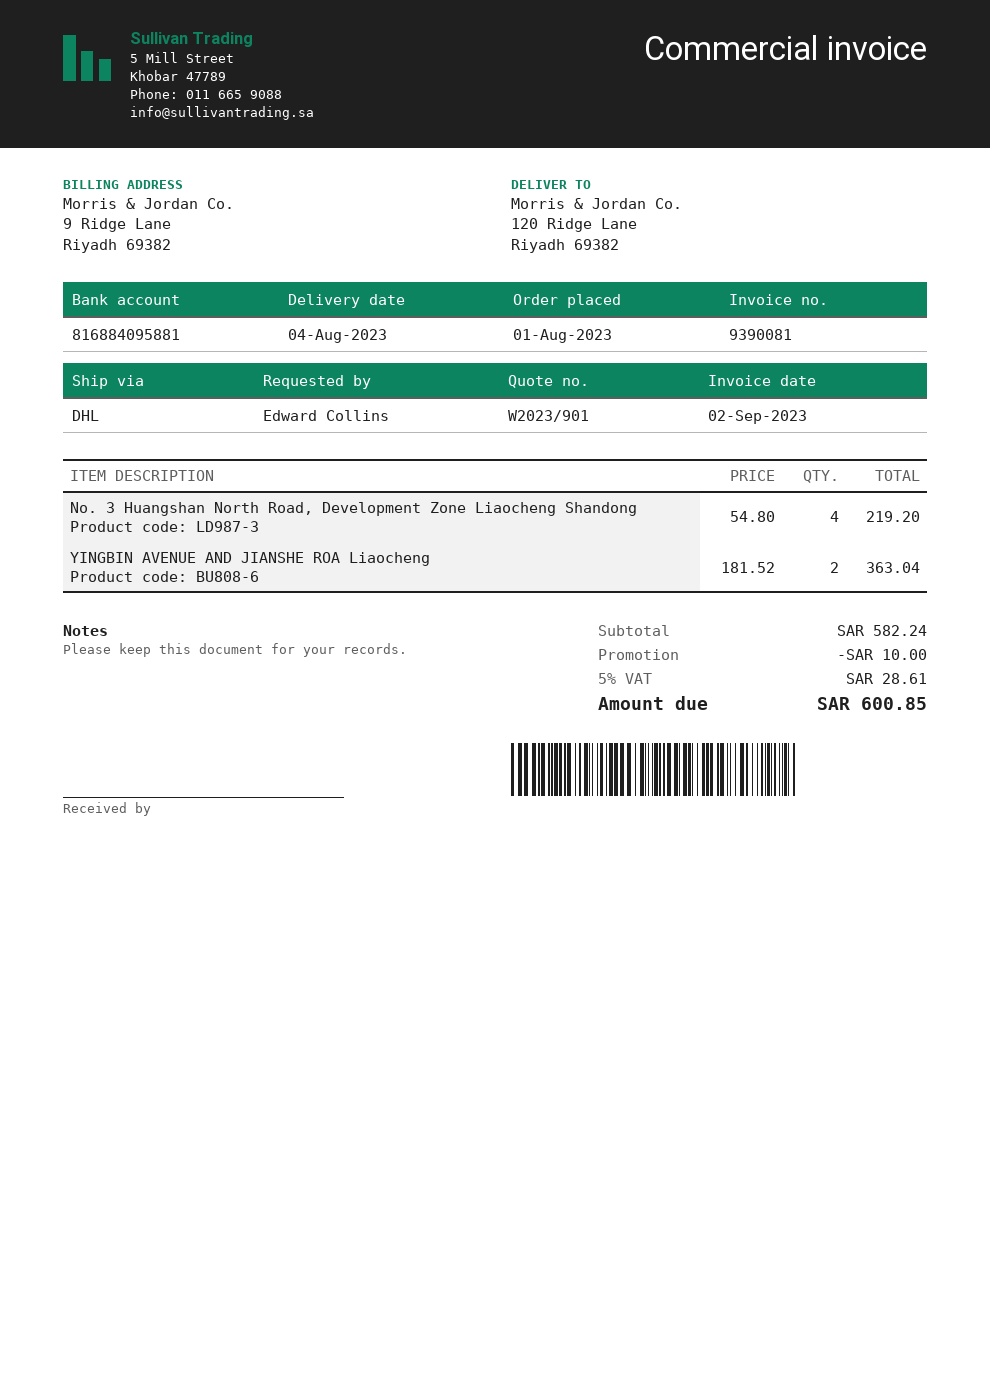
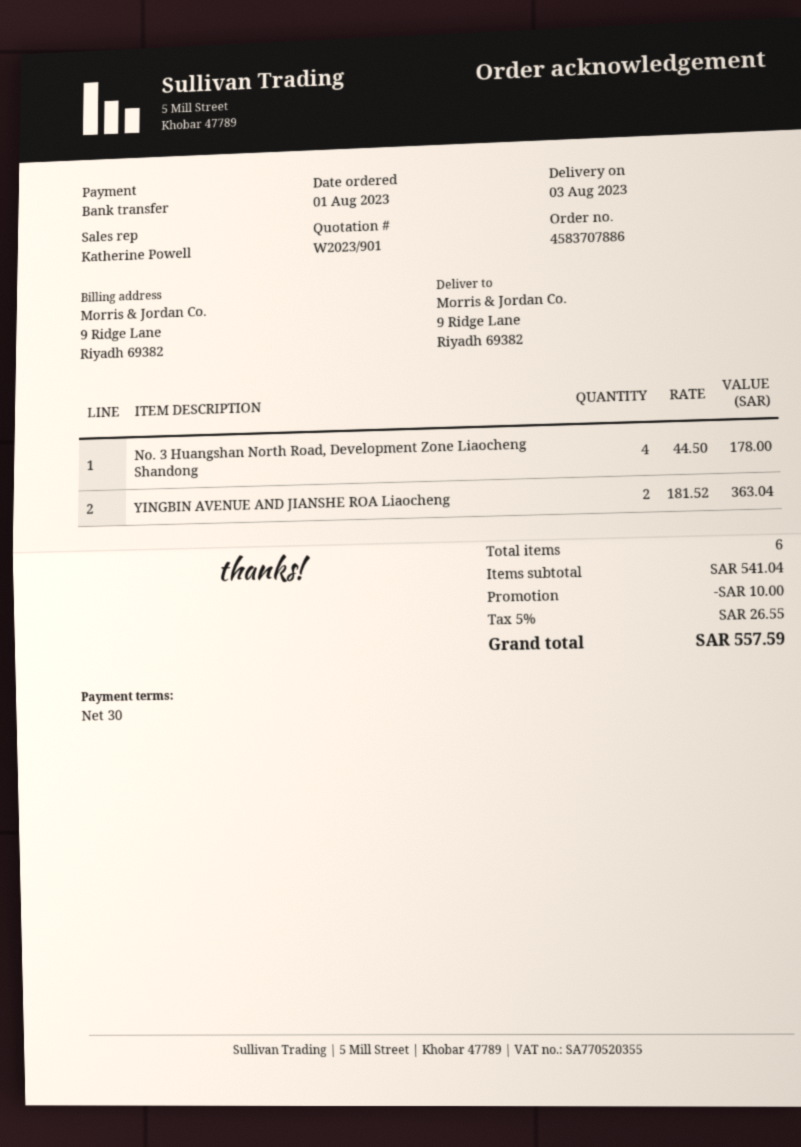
delivery date: 2023-08-04 -> 2023-08-03
ship to: 120 Ridge Lane, Riyadh 69382 -> 9 Ridge Lane, Riyadh 69382
No. 3 Huangshan North Road, Development Zone Liaocheng Shandong: 4 x 54.80 = 219.20 -> 4 x 44.50 = 178.00
subtotal: 582.24 -> 541.04
tax: 5% = 28.61 -> 5% = 26.55
total: 600.85 -> 557.59

